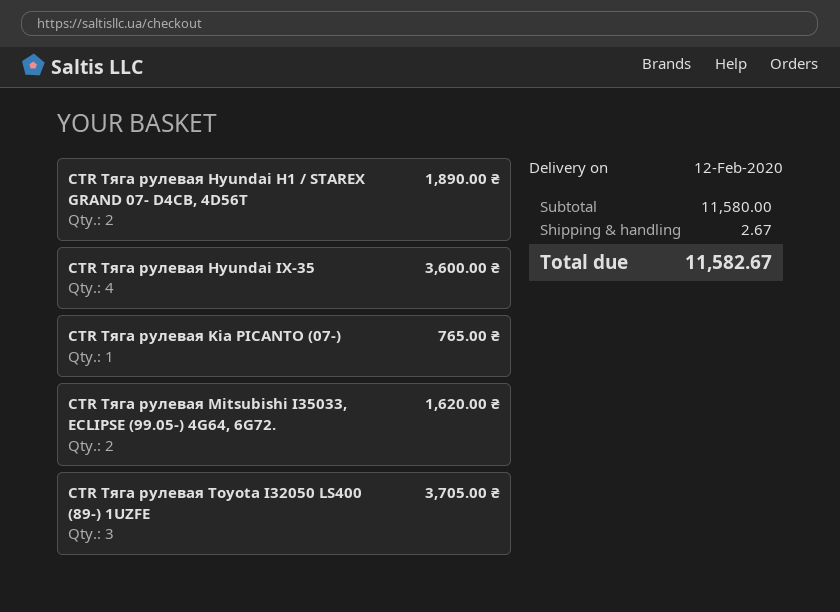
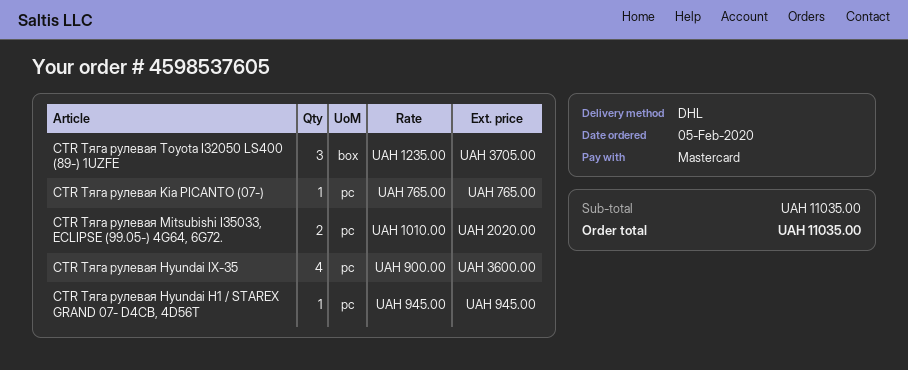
CTR Тяга рулевая Hyundai H1 / STAREX GRAND 07- D4CB, 4D56T: 2 for 1890.00 -> 1 for 945.00
CTR Тяга рулевая Mitsubishi I35033, ECLIPSE (99.05-) 4G64, 6G72.: 2 for 1620.00 -> 2 for 2020.00
subtotal: 11580.00 -> 11035.00
shipping: 2.67 -> none
total: 11582.67 -> 11035.00

